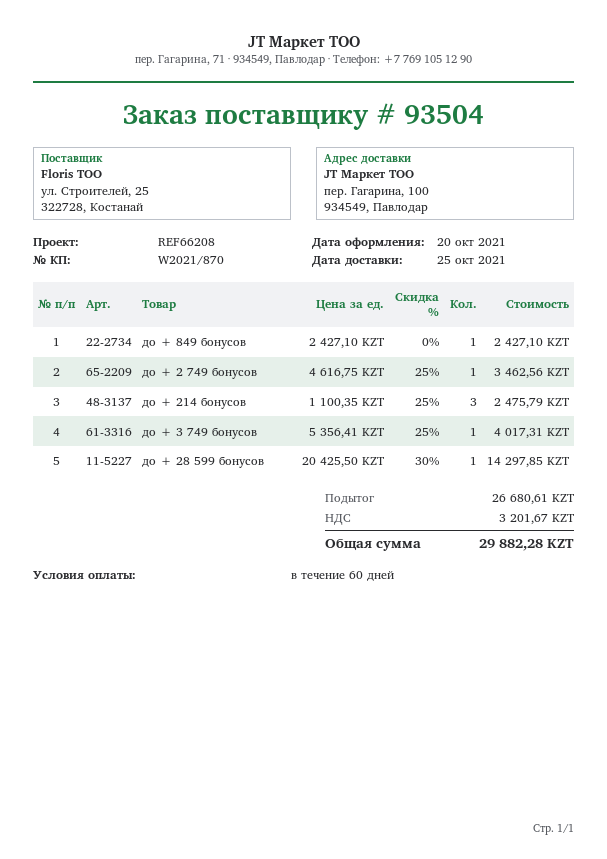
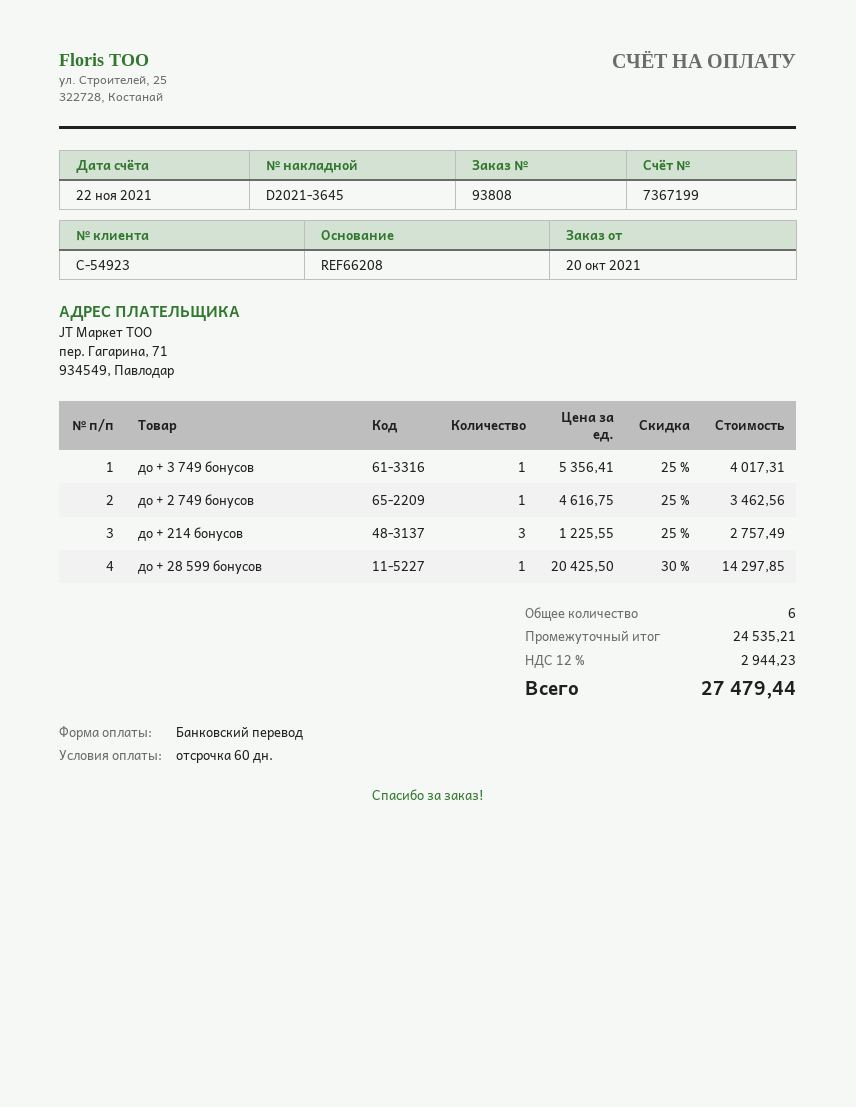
order number: 93504 -> 93808
до + 849 бонусов: 1 x 2427.10 = 2427.10 -> none
до + 214 бонусов: 3 x 1100.35 - 25% = 2475.79 -> 3 x 1225.55 - 25% = 2757.49
subtotal: 26680.61 -> 24535.21
tax: 3201.67 -> 2944.23
total: 29882.28 -> 27479.44

